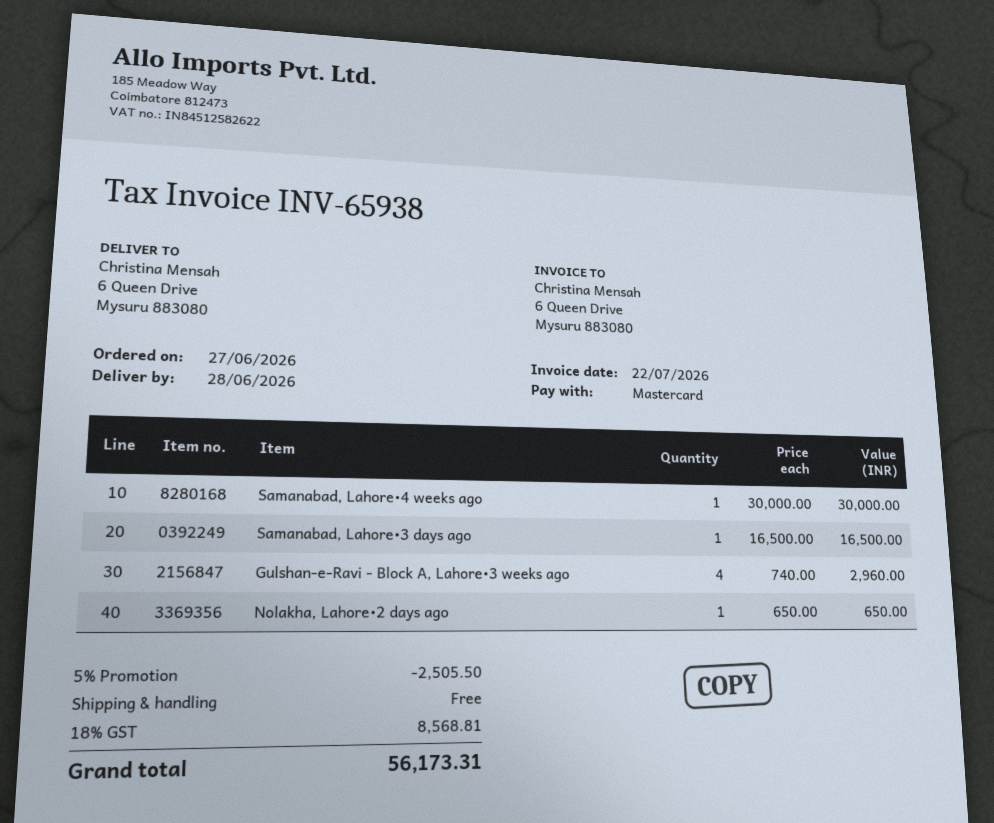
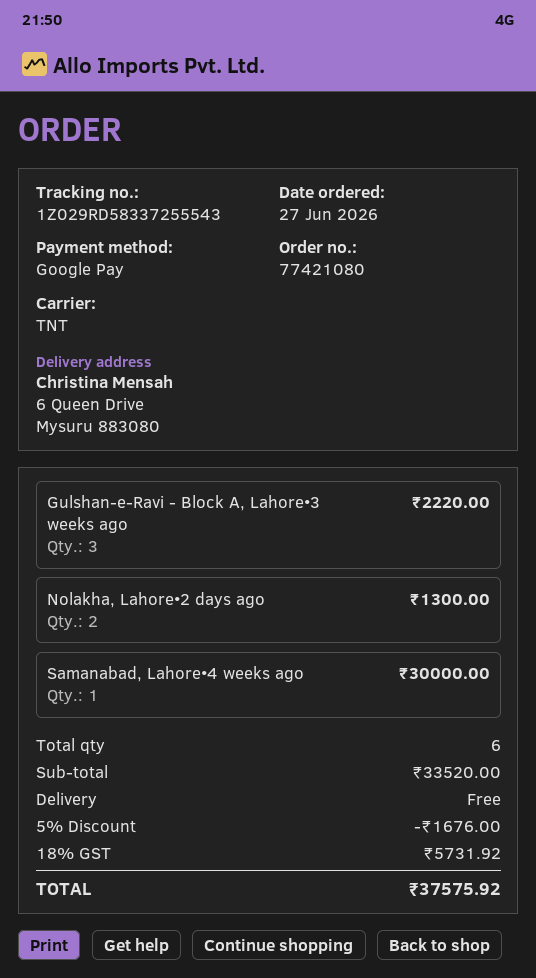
payment method: Mastercard -> Google Pay
Samanabad, Lahore•3 days ago: 1 for 16500.00 -> none
Gulshan-e-Ravi - Block A, Lahore•3 weeks ago: 4 for 2960.00 -> 3 for 2220.00
Nolakha, Lahore•2 days ago: 1 for 650.00 -> 2 for 1300.00
discount: 5% = 2505.50 -> 5% = 1676.00
tax: 18% = 8568.81 -> 18% = 5731.92
total: 56173.31 -> 37575.92

